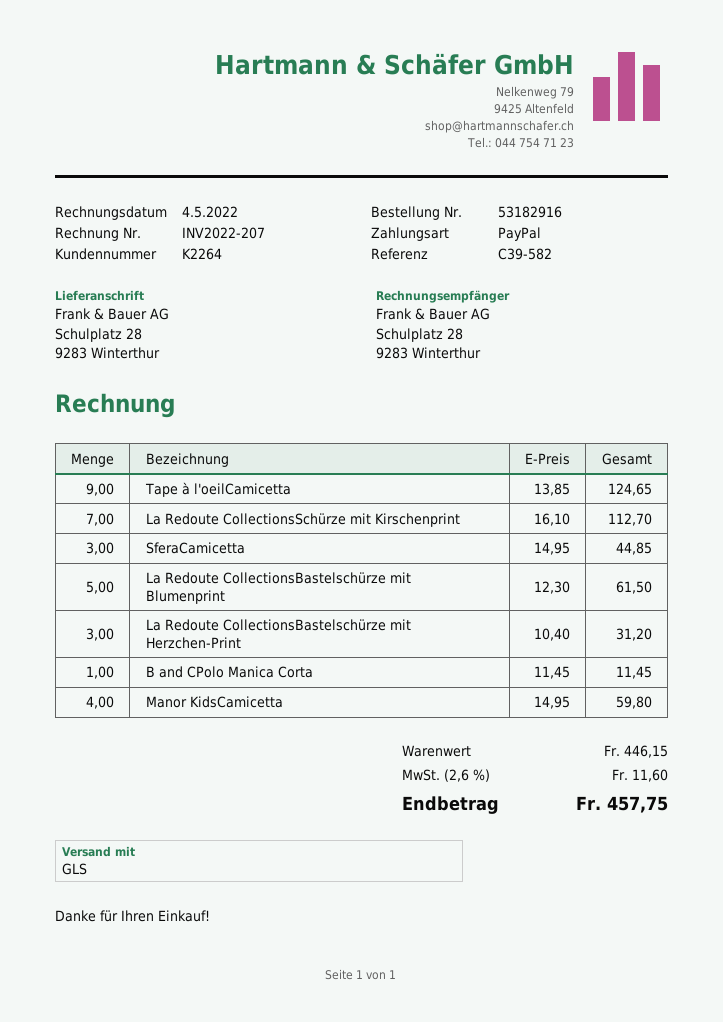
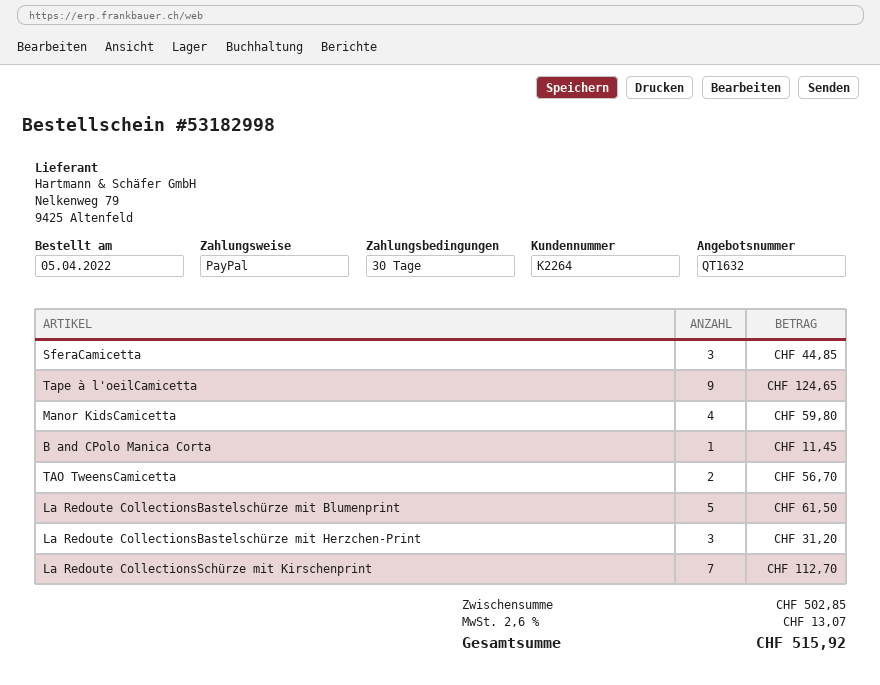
order number: 53182916 -> 53182998
TAO TweensCamicetta: none -> 2 for 56.70
subtotal: 446.15 -> 502.85
tax: 2.6% = 11.60 -> 2.6% = 13.07
total: 457.75 -> 515.92

